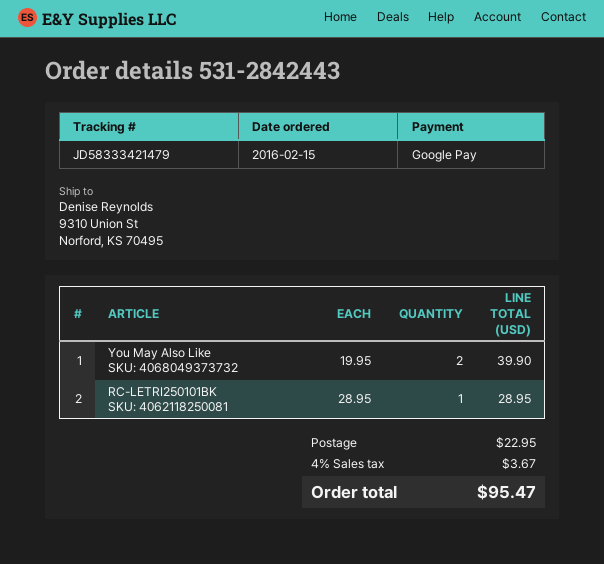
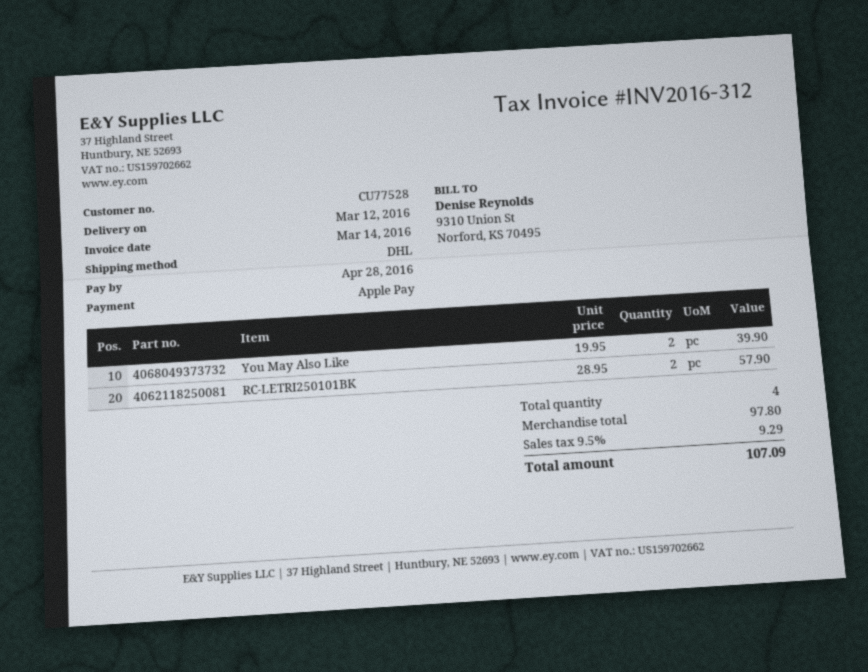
payment method: Google Pay -> Apple Pay
RC-LETRI250101BK: 1 x 28.95 = 28.95 -> 2 x 28.95 = 57.90
shipping: 22.95 -> none
tax: 4% = 3.67 -> 9.5% = 9.29
total: 95.47 -> 107.09

